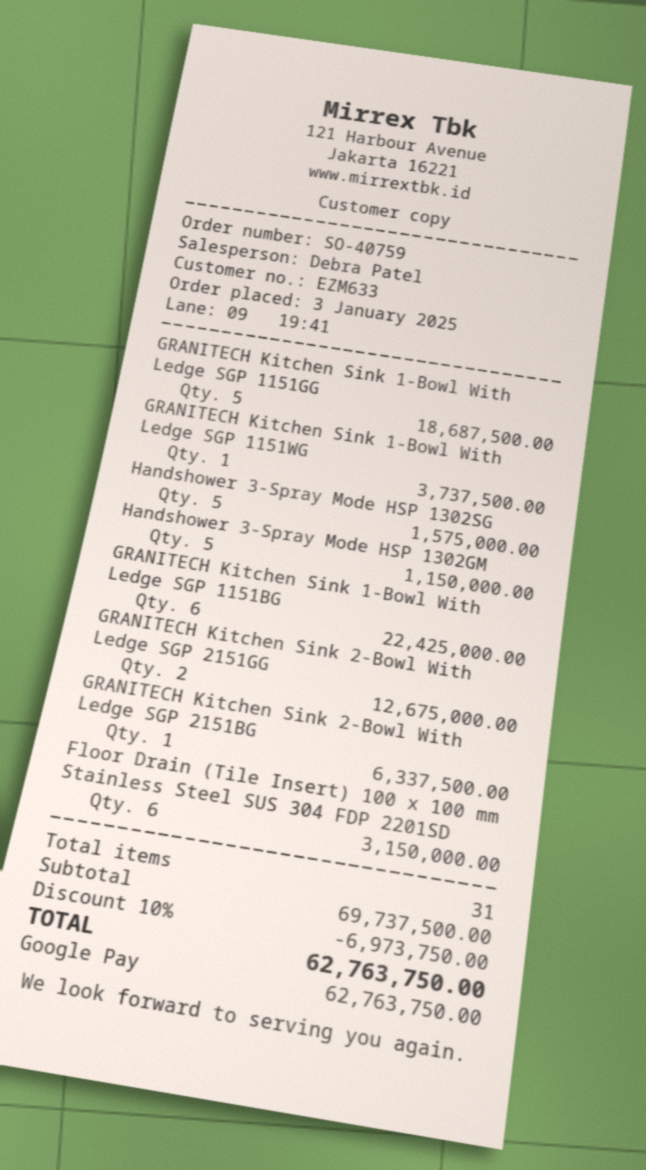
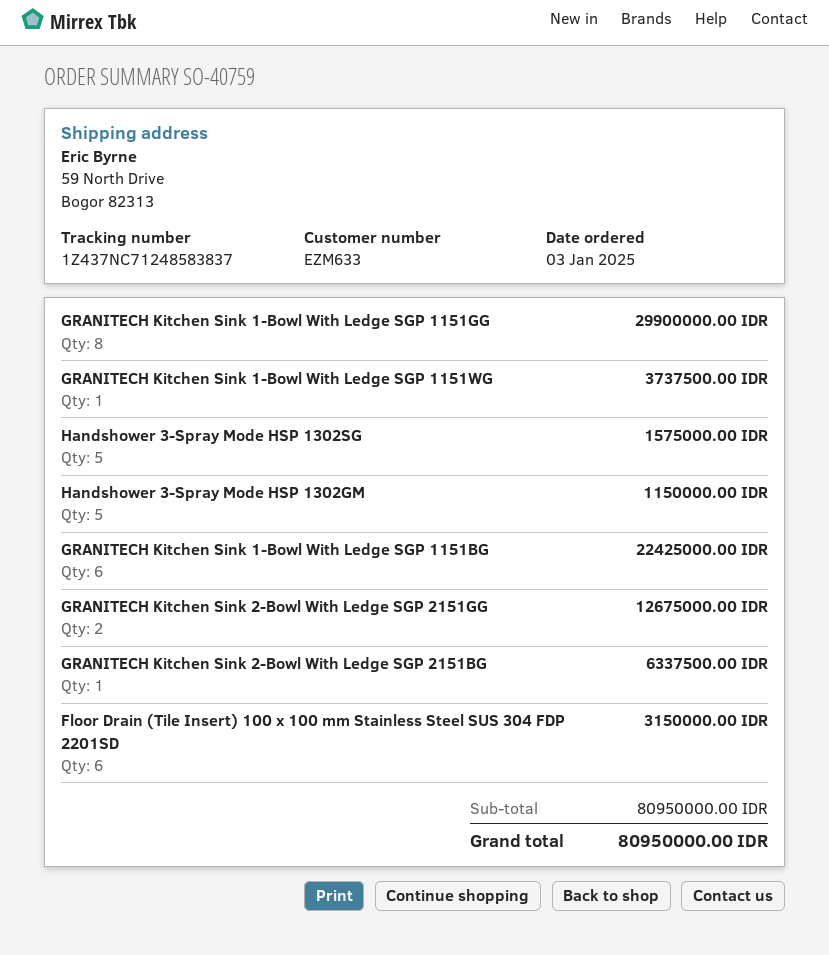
GRANITECH Kitchen Sink 1-Bowl With Ledge SGP 1151GG: 5 for 18687500.00 -> 8 for 29900000.00
subtotal: 69737500.00 -> 80950000.00
discount: 10% = 6973750.00 -> none
total: 62763750.00 -> 80950000.00

